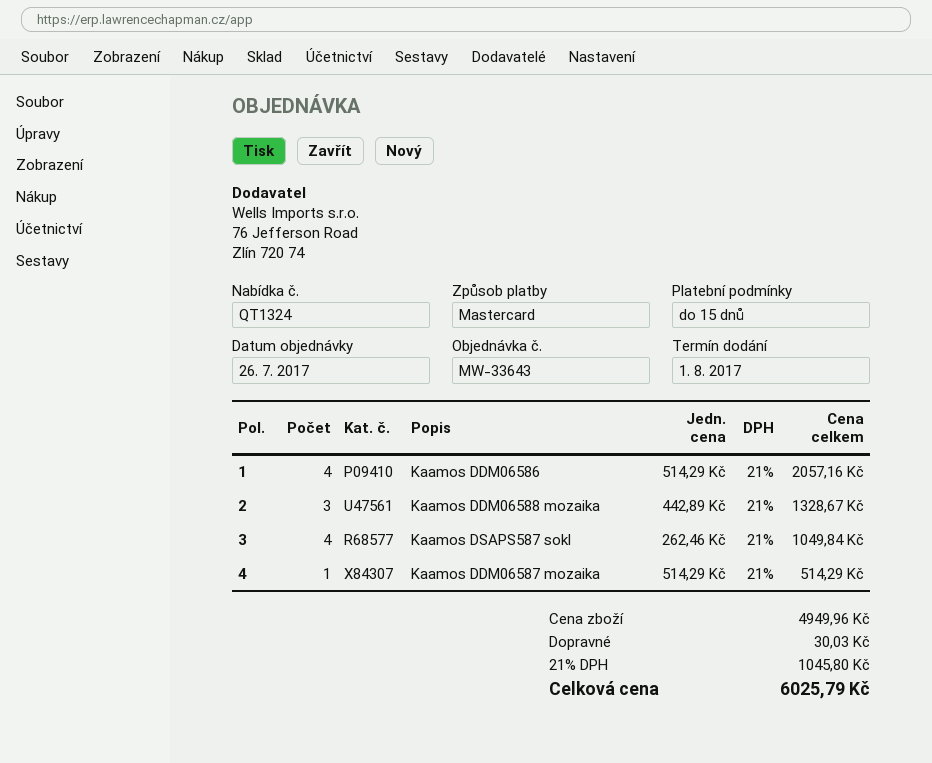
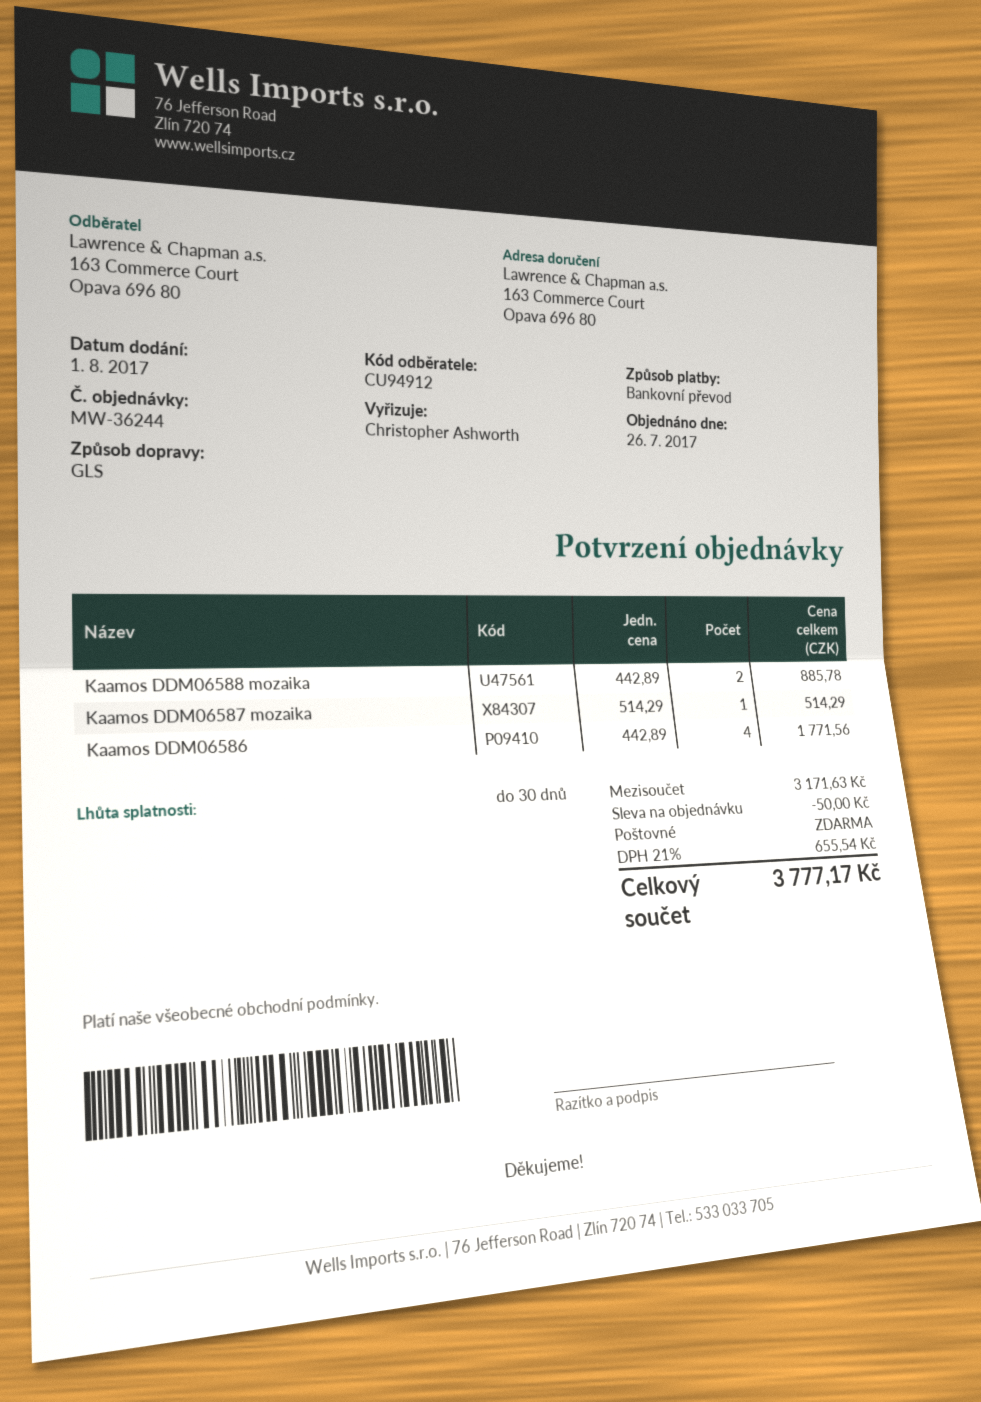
order number: MW-33643 -> MW-36244
payment terms: 15 days -> 30 days
payment method: Mastercard -> bank transfer
Kaamos DDM06586: 4 x 514.29 = 2057.16 -> 4 x 442.89 = 1771.56
Kaamos DDM06588 mozaika: 3 x 442.89 = 1328.67 -> 2 x 442.89 = 885.78
Kaamos DSAPS587 sokl: 4 x 262.46 = 1049.84 -> none
subtotal: 4949.96 -> 3171.63
discount: none -> 50.00
shipping: 30.03 -> 0.00
tax: 21% = 1045.80 -> 21% = 655.54
total: 6025.79 -> 3777.17

